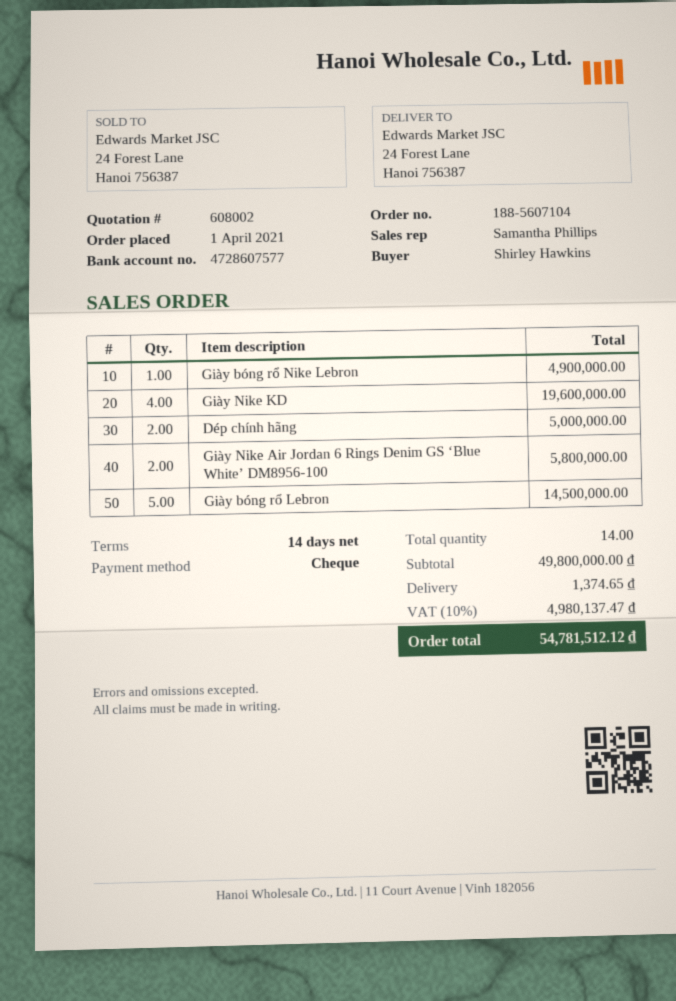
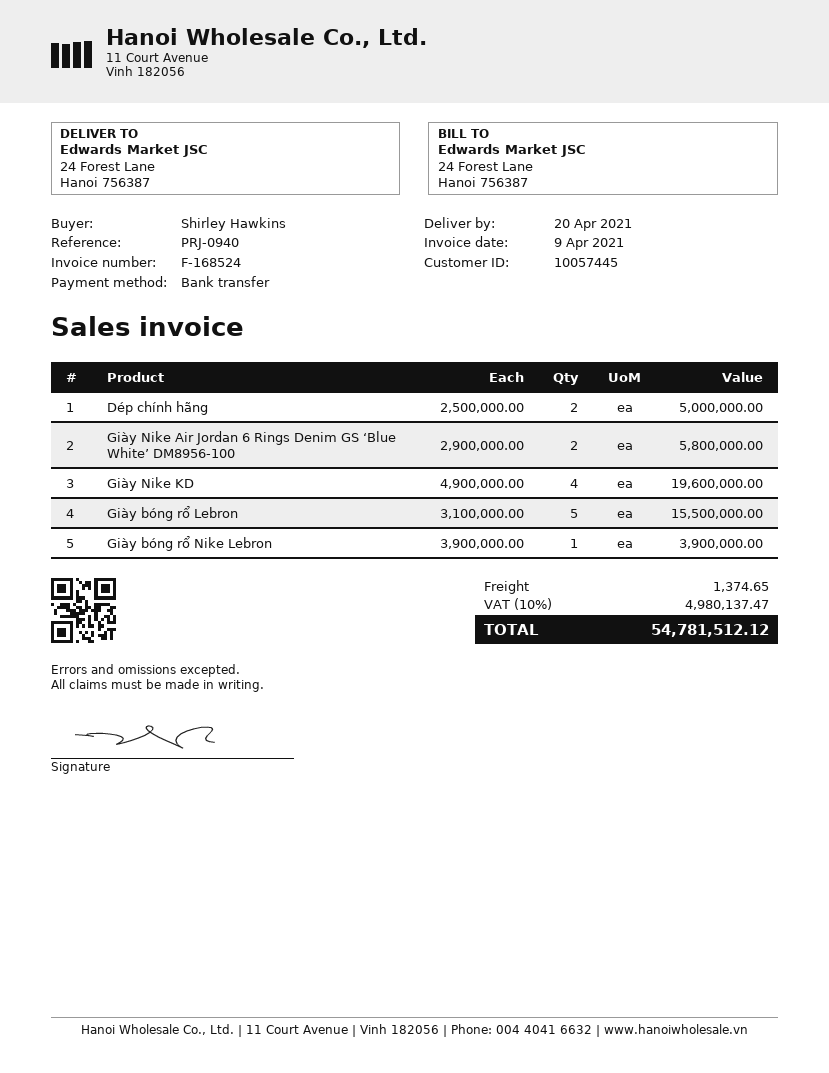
payment method: cheque -> bank transfer
Giày bóng rổ Nike Lebron: 1 for 4900000.00 -> 1 for 3900000.00
Giày bóng rổ Lebron: 5 for 14500000.00 -> 5 for 15500000.00

